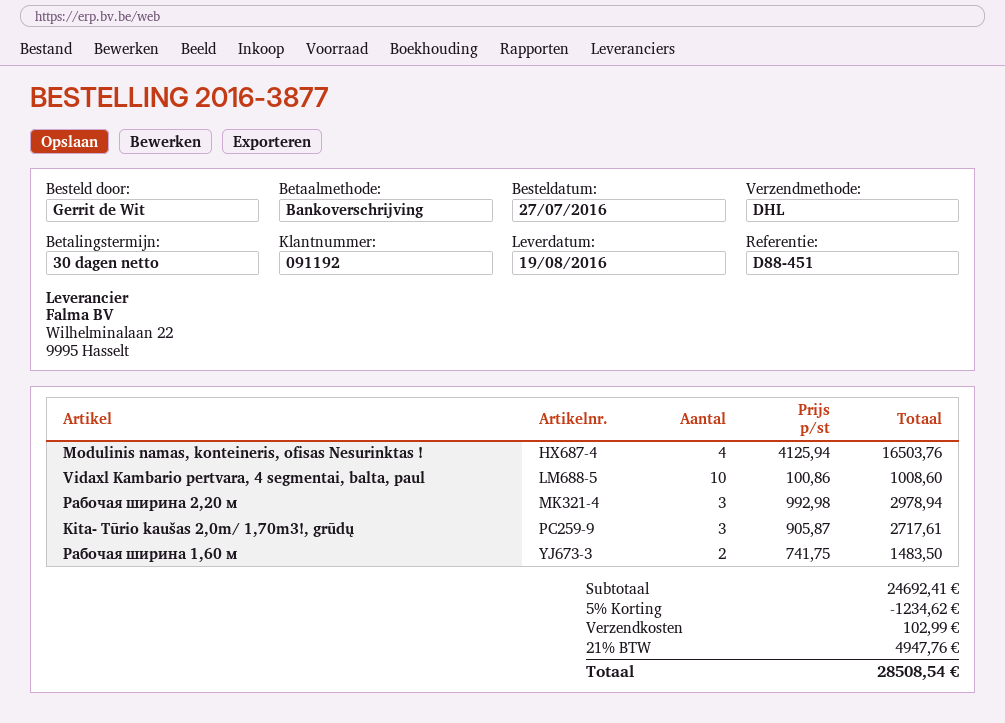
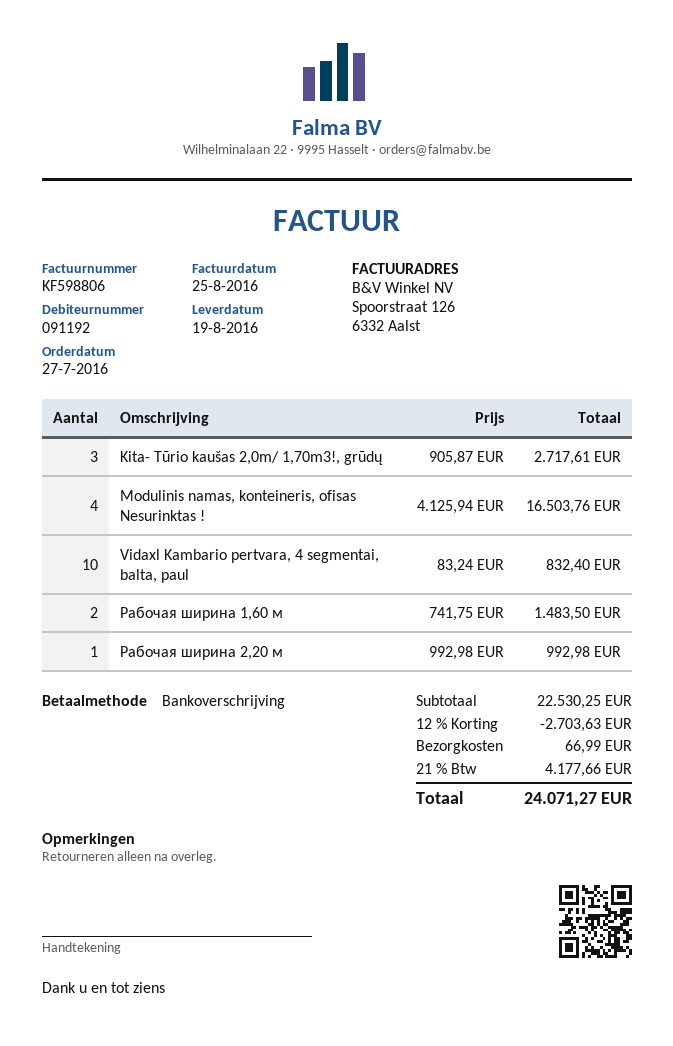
Vidaxl Kambario pertvara, 4 segmentai, balta, paul: 10 x 100.86 = 1008.60 -> 10 x 83.24 = 832.40
Рабочая ширина 2,20 м: 3 x 992.98 = 2978.94 -> 1 x 992.98 = 992.98
subtotal: 24692.41 -> 22530.25
discount: 5% = 1234.62 -> 12% = 2703.63
shipping: 102.99 -> 66.99
tax: 21% = 4947.76 -> 21% = 4177.66
total: 28508.54 -> 24071.27

